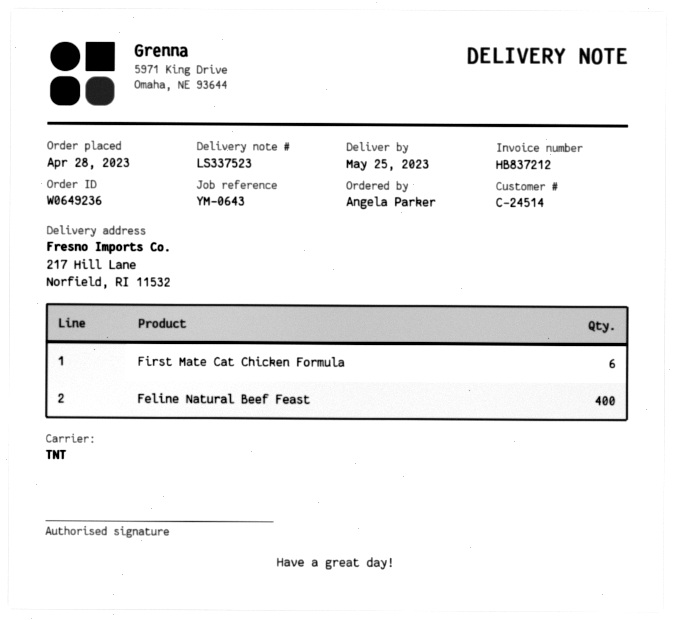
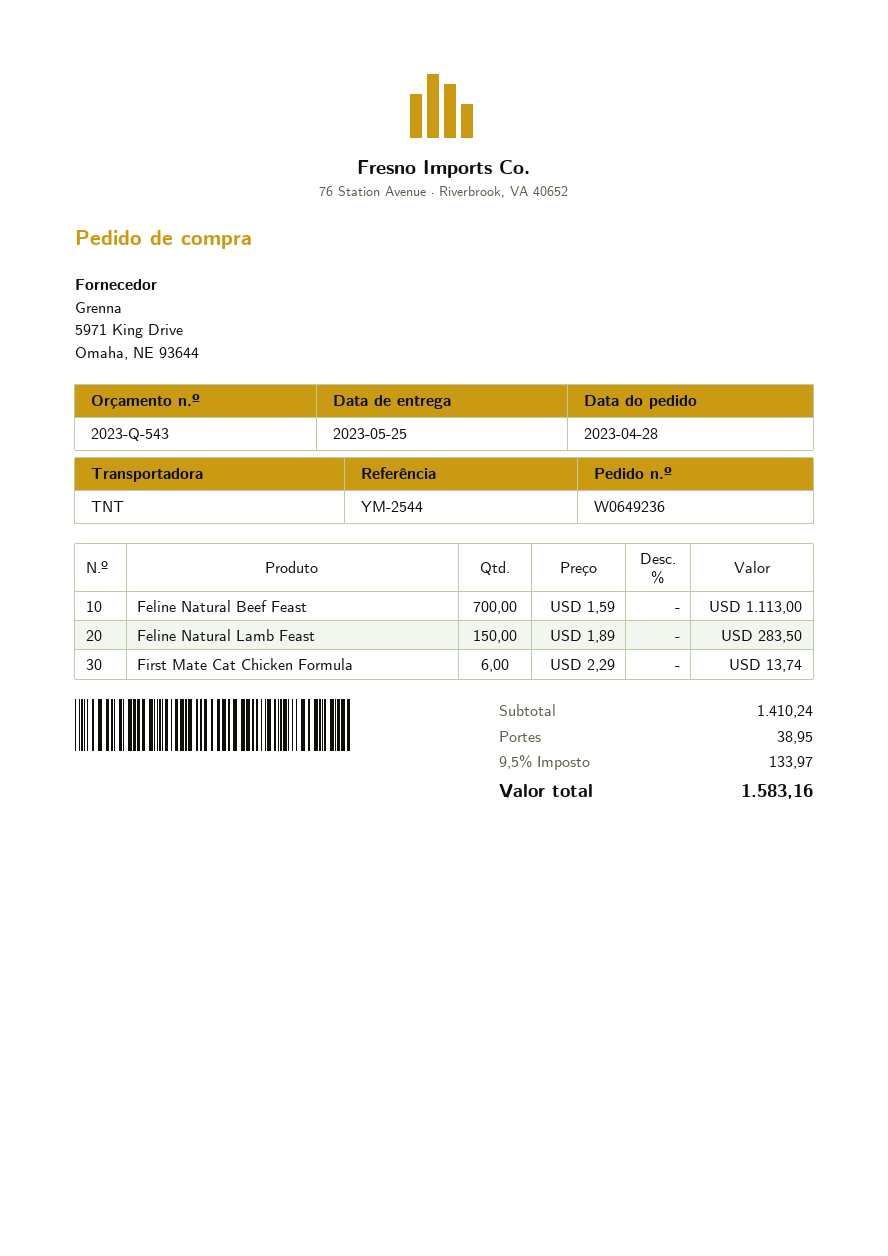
reference: YM-0643 -> YM-2544
Feline Natural Beef Feast: 400 -> 700
Feline Natural Lamb Feast: none -> 150

